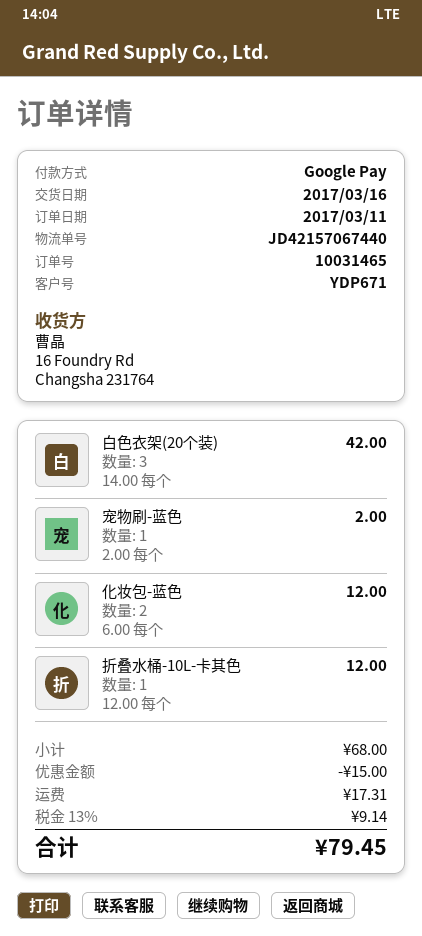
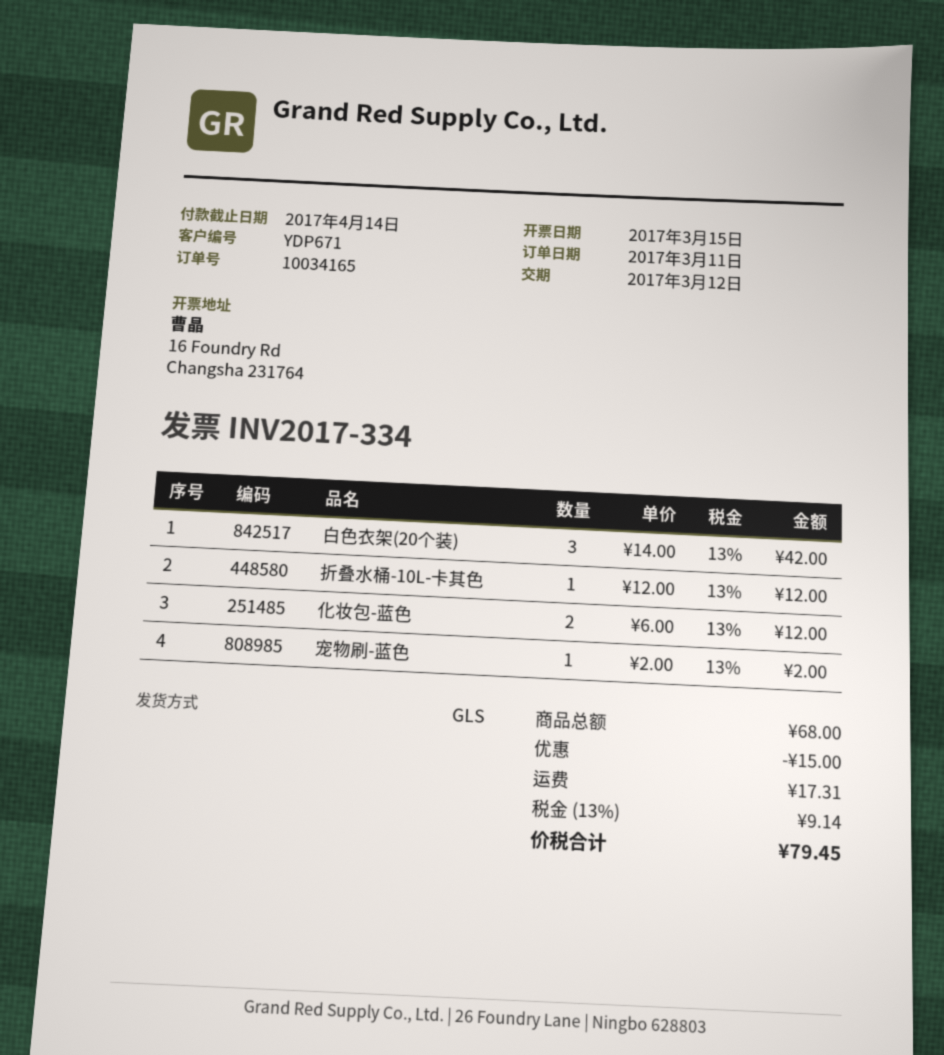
order number: 10031465 -> 10034165
delivery date: 2017-03-16 -> 2017-03-12

